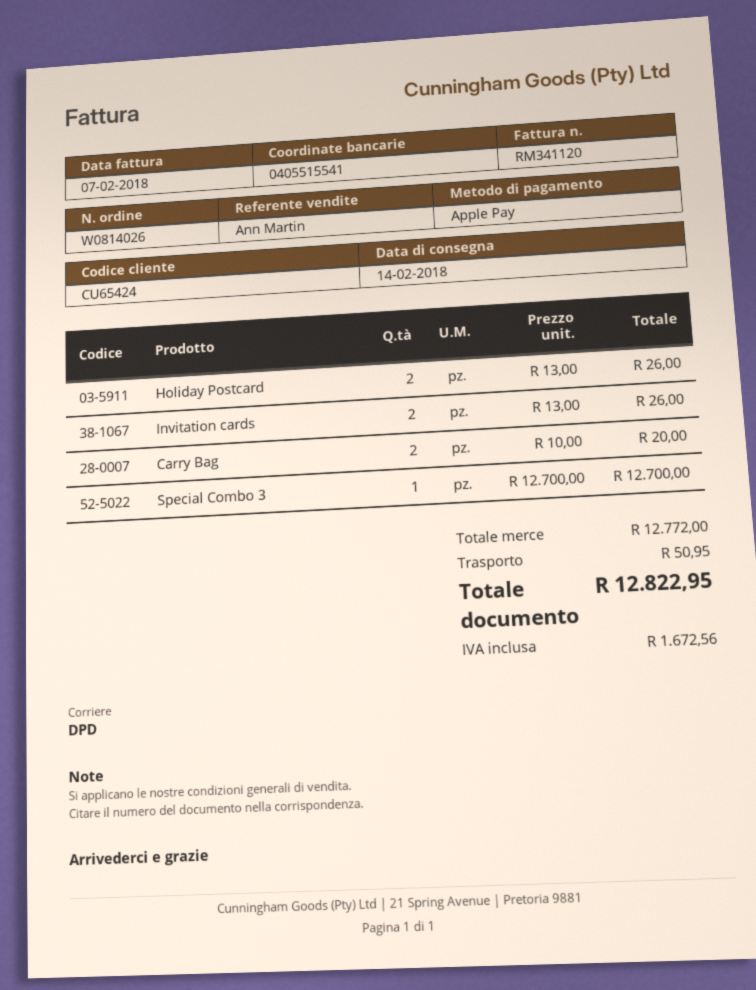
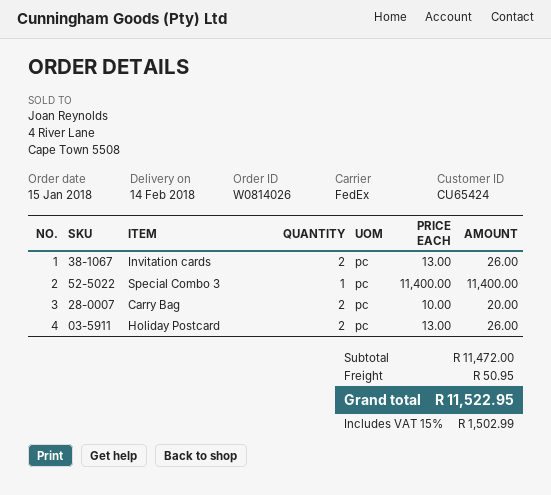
shipping method: DPD -> FedEx
Special Combo 3: 1 x 12700.00 = 12700.00 -> 1 x 11400.00 = 11400.00
subtotal: 12772.00 -> 11472.00
tax: 1672.56 -> 1502.99
total: 12822.95 -> 11522.95

